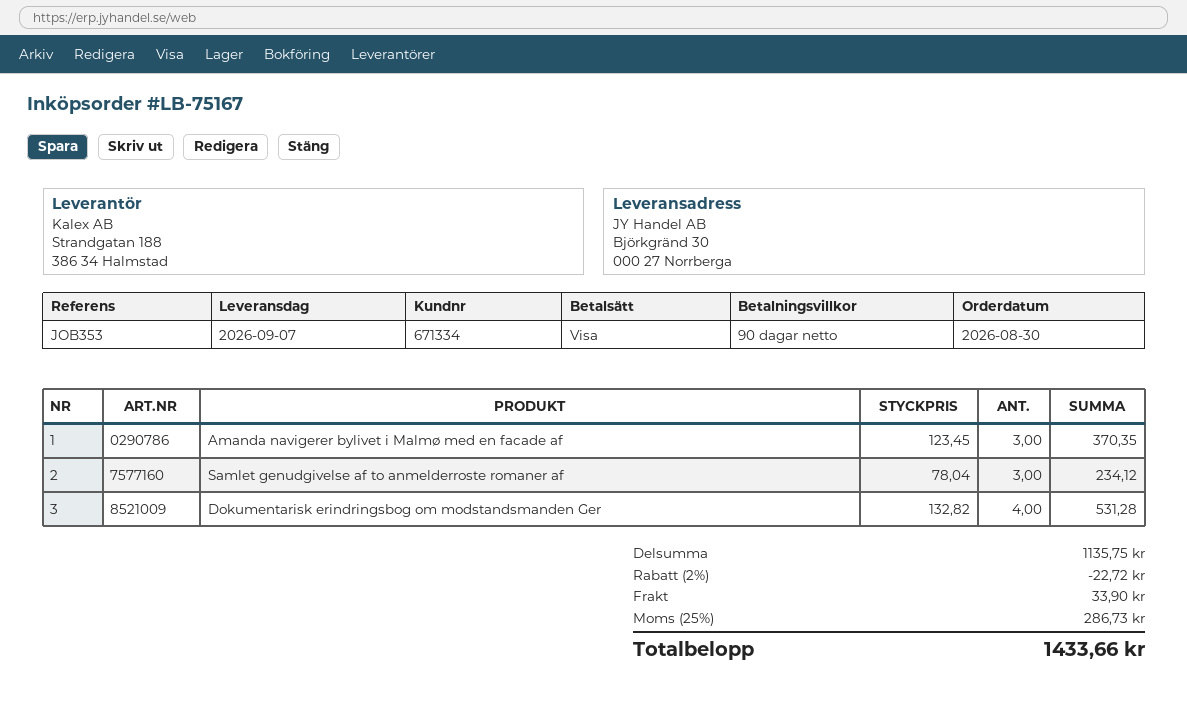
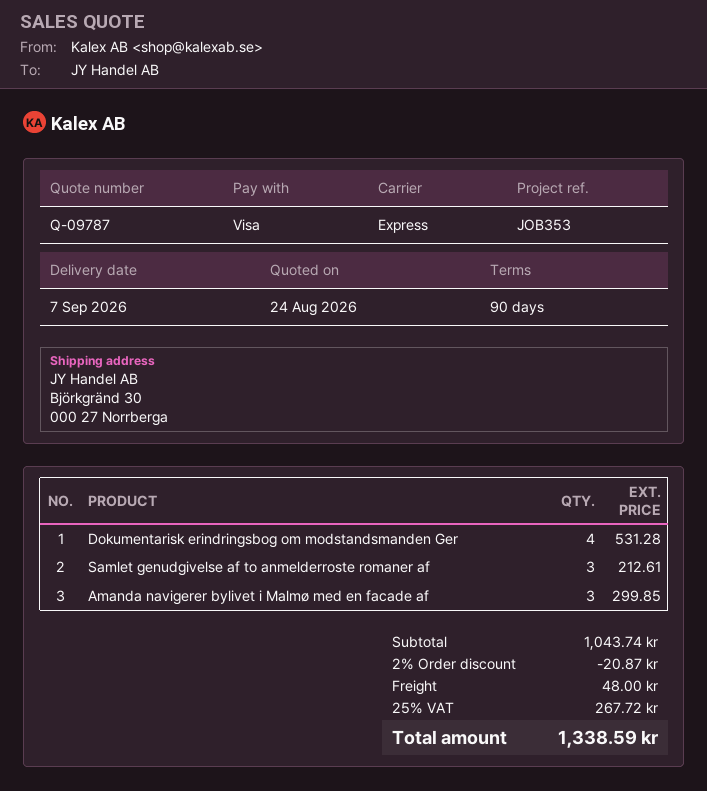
Amanda navigerer bylivet i Malmø med en facade af: 3 for 370.35 -> 3 for 299.85
Samlet genudgivelse af to anmelderroste romaner af: 3 for 234.12 -> 3 for 212.61
subtotal: 1135.75 -> 1043.74
discount: 2% = 22.72 -> 2% = 20.87
shipping: 33.90 -> 48.00
tax: 25% = 286.73 -> 25% = 267.72
total: 1433.66 -> 1338.59

